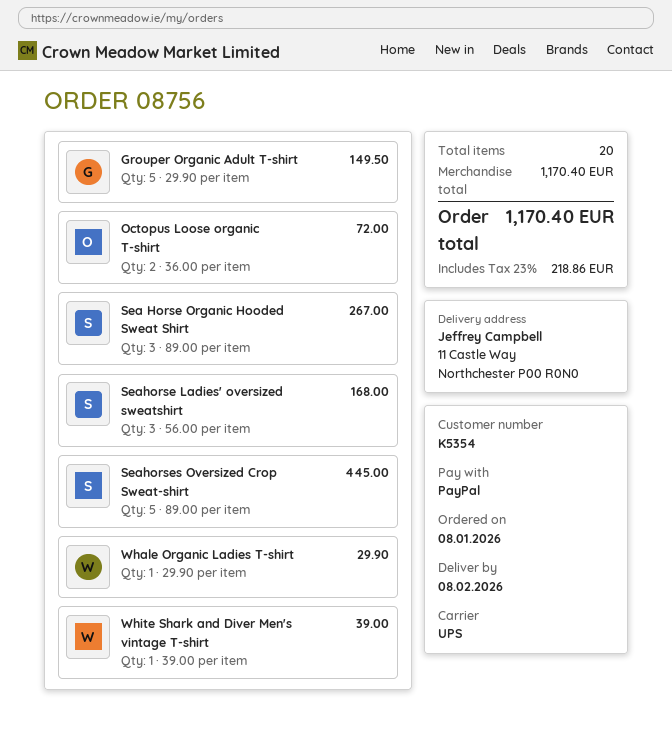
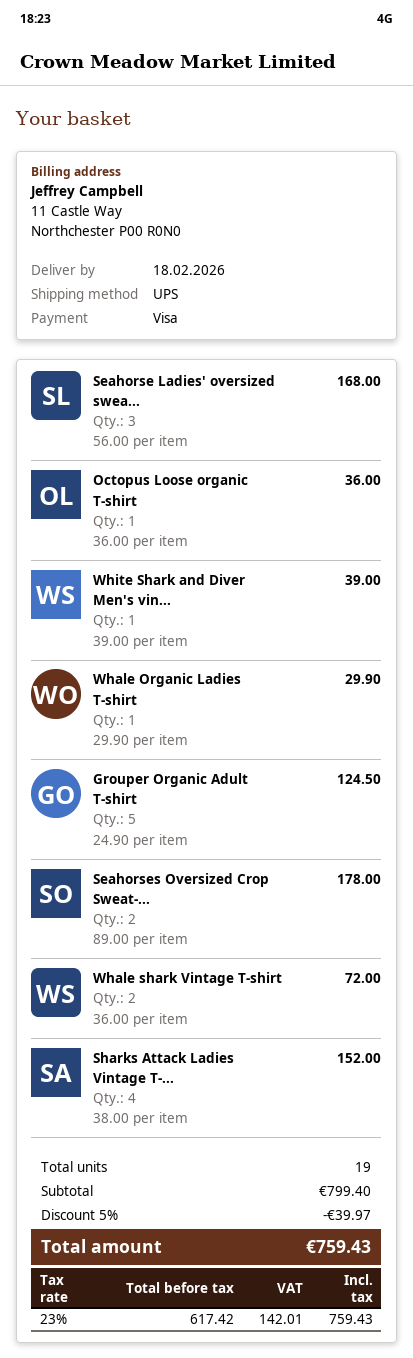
delivery date: 2026-02-08 -> 2026-02-18
payment method: PayPal -> Visa
Grouper Organic Adult T-shirt: 5 x 29.90 = 149.50 -> 5 x 24.90 = 124.50
Octopus Loose organic T-shirt: 2 x 36.00 = 72.00 -> 1 x 36.00 = 36.00
Sea Horse Organic Hooded Sweat Shirt: 3 x 89.00 = 267.00 -> none
Seahorses Oversized Crop Sweat-shirt: 5 x 89.00 = 445.00 -> 2 x 89.00 = 178.00
Whale shark Vintage T-shirt: none -> 2 x 36.00 = 72.00
Sharks Attack Ladies Vintage T-...: none -> 4 x 38.00 = 152.00
total quantity: 20 -> 19
subtotal: 1170.40 -> 799.40
discount: none -> 5% = 39.97
tax: 23% = 218.86 -> 23% = 142.01
total: 1170.40 -> 759.43

